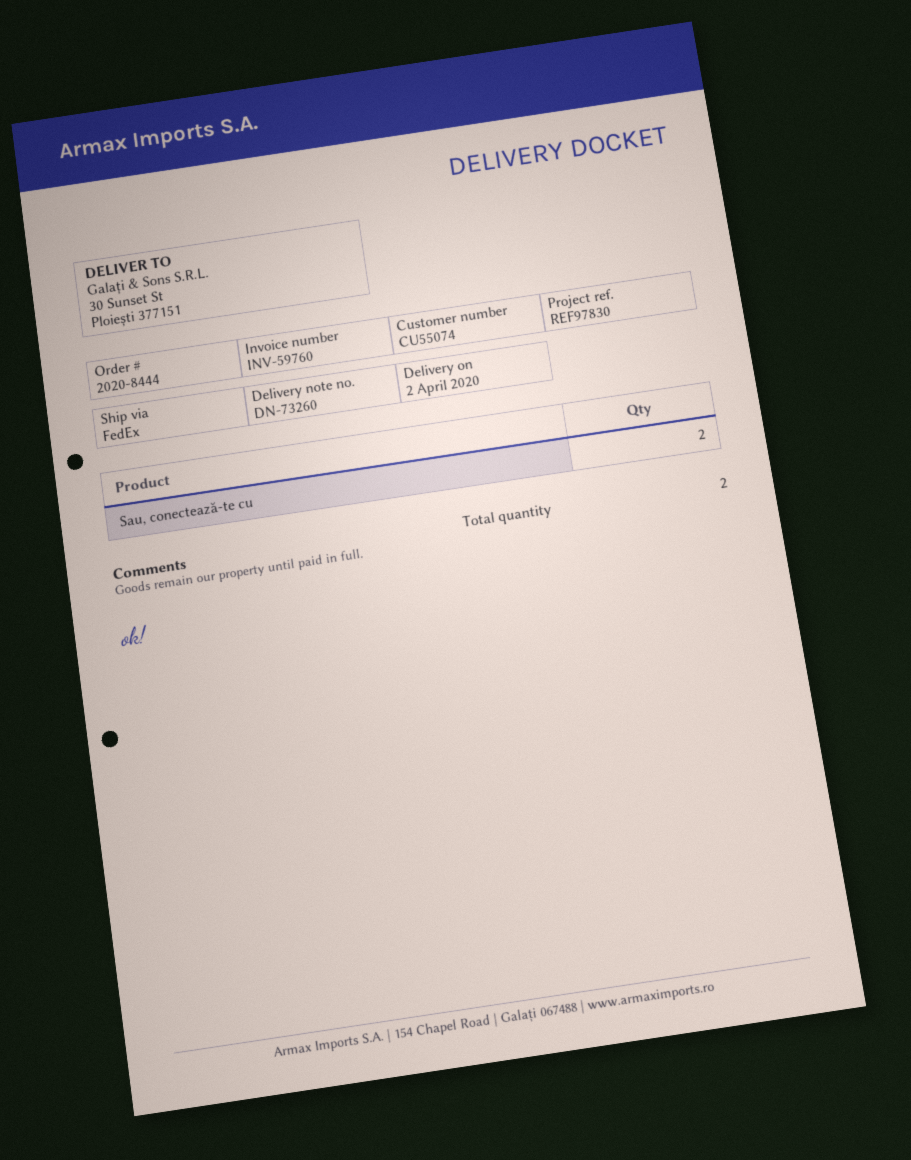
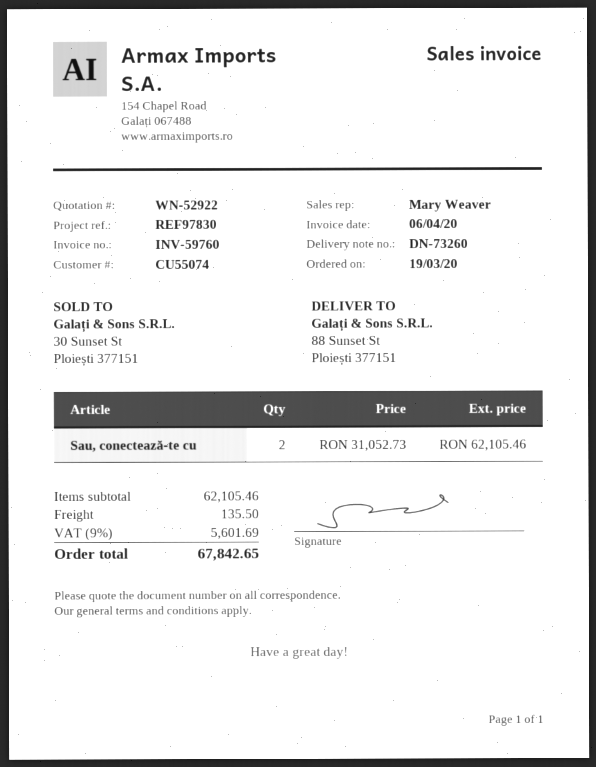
ship to: 30 Sunset St, Ploiești 377151 -> 88 Sunset St, Ploiești 377151

